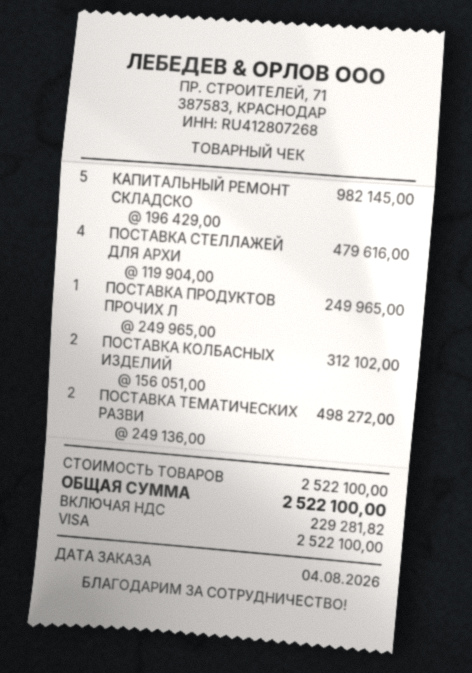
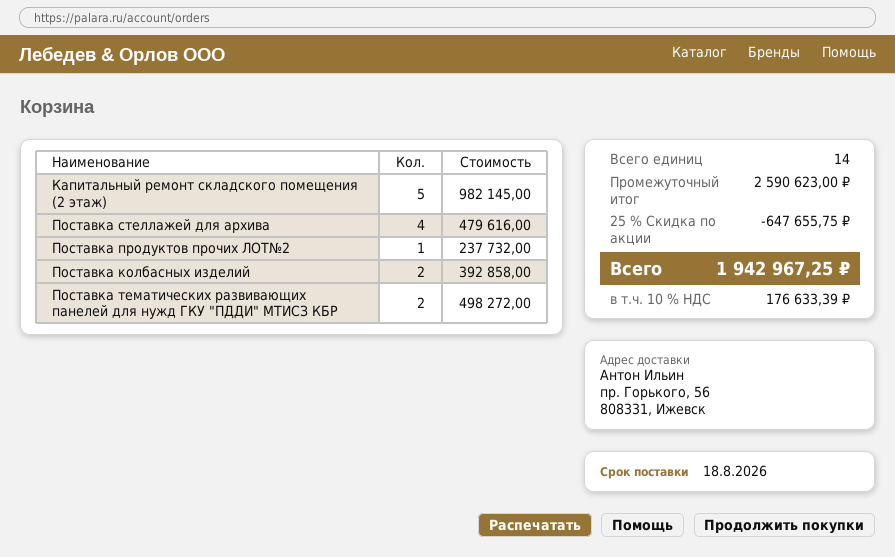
ПОСТАВКА ПРОДУКТОВ ПРОЧИХ Л: 1 for 249965.00 -> 1 for 237732.00
ПОСТАВКА КОЛБАСНЫХ ИЗДЕЛИЙ: 2 for 312102.00 -> 2 for 392858.00
subtotal: 2522100.00 -> 2590623.00
discount: none -> 25% = 647655.75
tax: 229281.82 -> 176633.39
total: 2522100.00 -> 1942967.25

